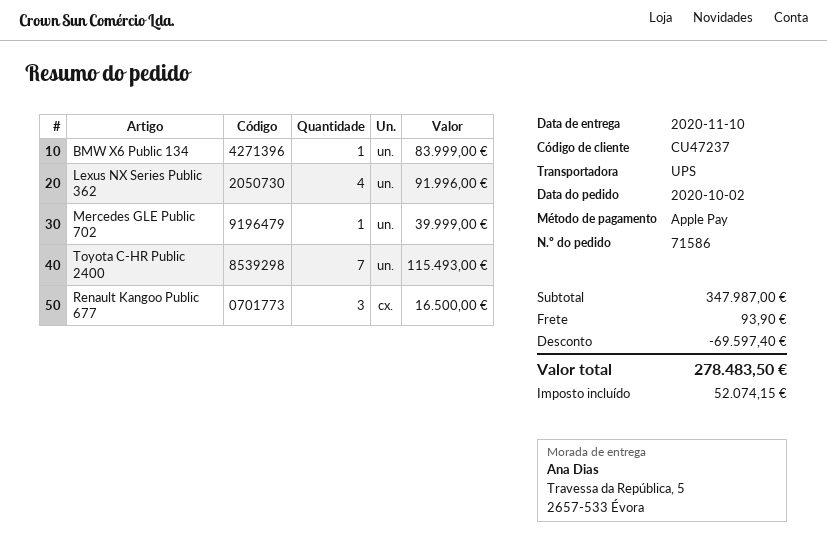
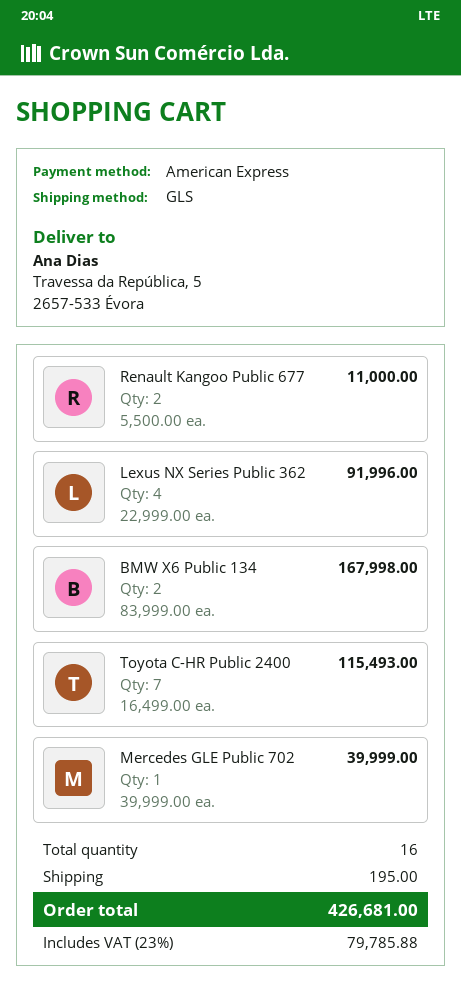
payment method: Apple Pay -> American Express
shipping method: UPS -> GLS
BMW X6 Public 134: 1 for 83999.00 -> 2 for 167998.00
Renault Kangoo Public 677: 3 for 16500.00 -> 2 for 11000.00
discount: 69597.40 -> none
shipping: 93.90 -> 195.00
tax: 52074.15 -> 79785.88
total: 278483.50 -> 426681.00

